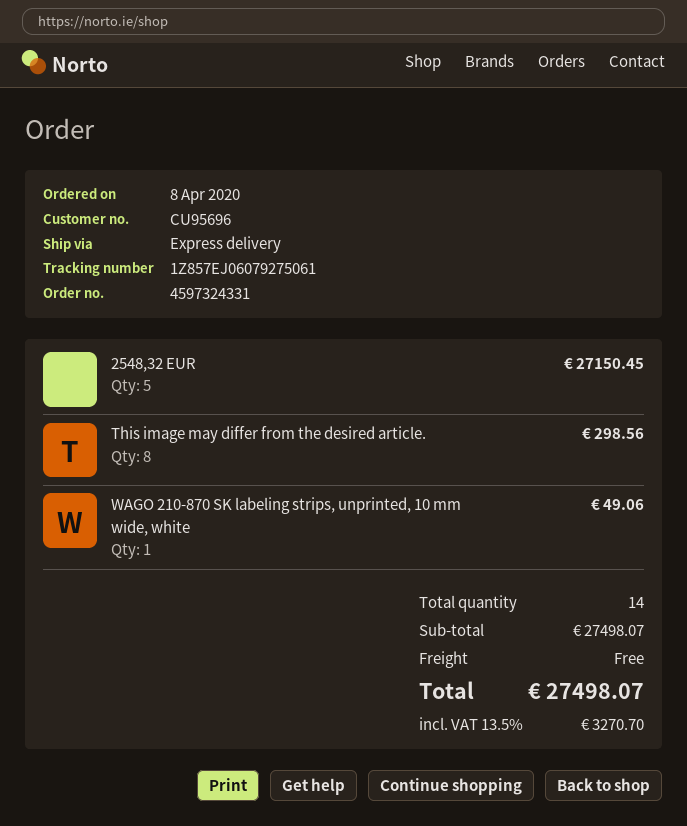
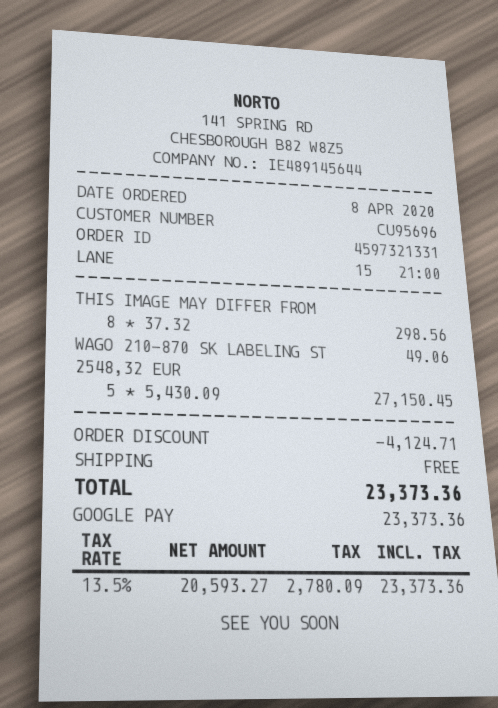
order number: 4597324331 -> 4597321331
discount: none -> 4124.71
tax: 13.5% = 3270.70 -> 13.5% = 2780.09
total: 27498.07 -> 23373.36

